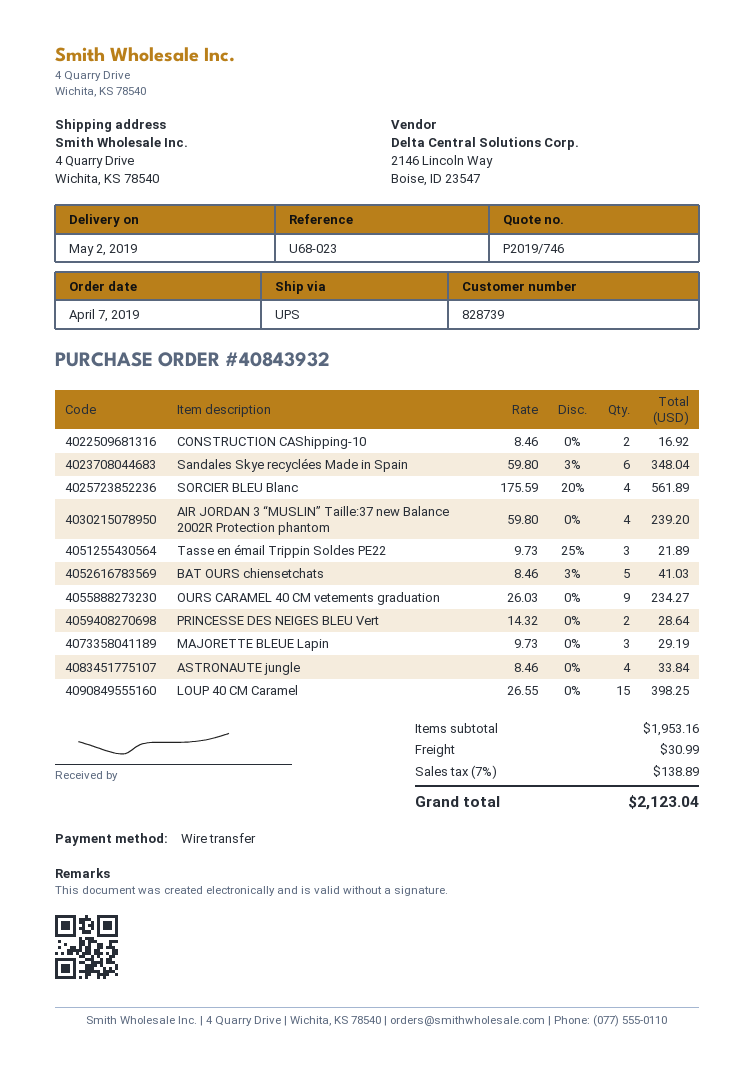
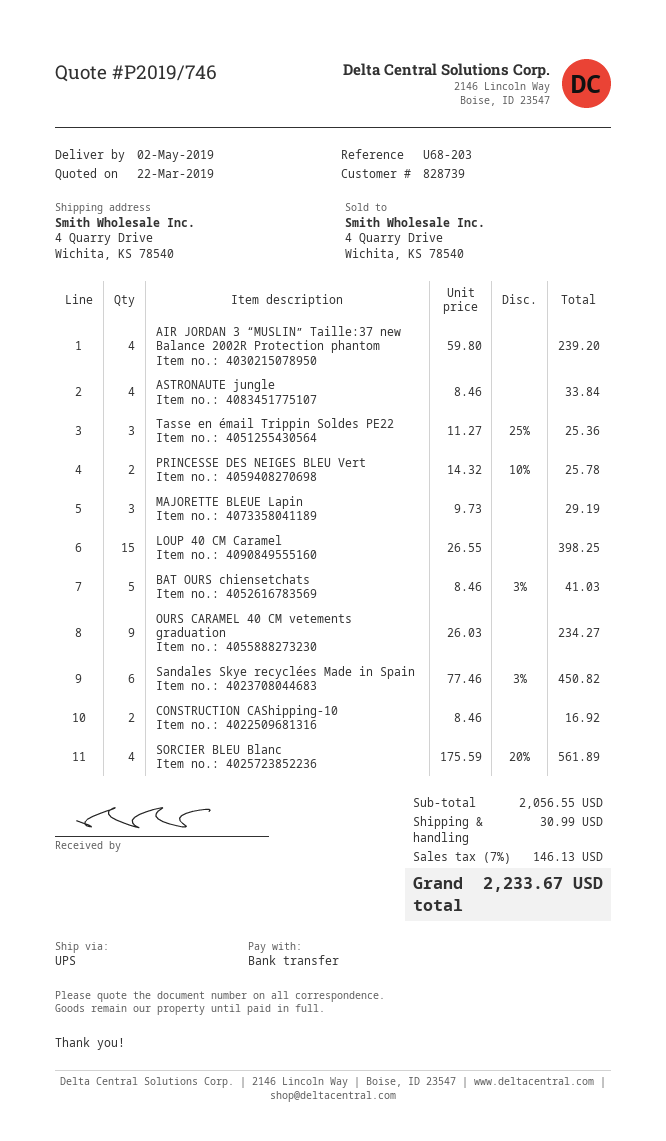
reference: U68-023 -> U68-203
Sandales Skye recyclées Made in Spain: 6 x 59.80 - 3% = 348.04 -> 6 x 77.46 - 3% = 450.82
Tasse en émail Trippin Soldes PE22: 3 x 9.73 - 25% = 21.89 -> 3 x 11.27 - 25% = 25.36
PRINCESSE DES NEIGES BLEU Vert: 2 x 14.32 = 28.64 -> 2 x 14.32 - 10% = 25.78
subtotal: 1953.16 -> 2056.55
tax: 7% = 138.89 -> 7% = 146.13
total: 2123.04 -> 2233.67

